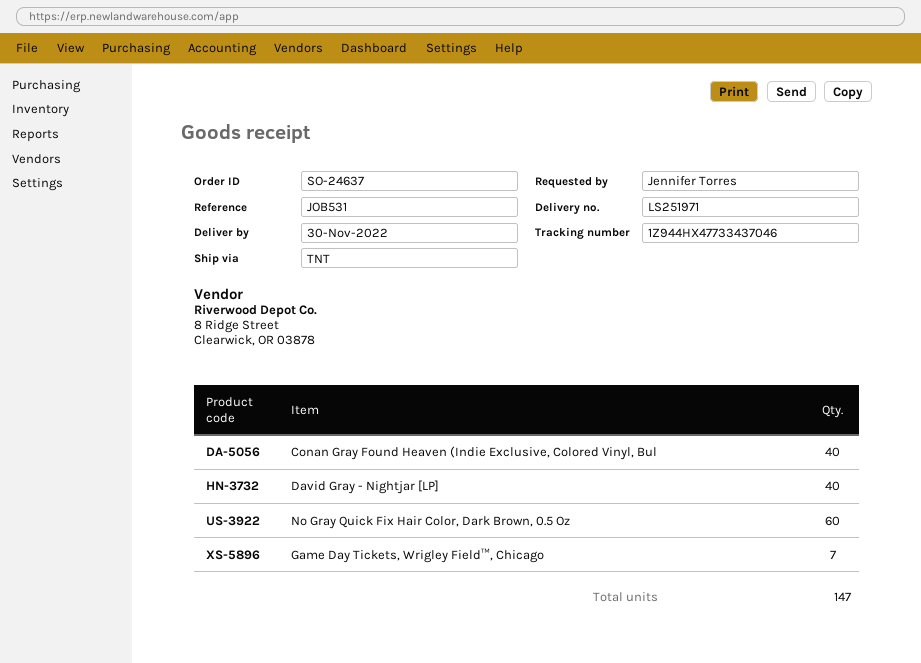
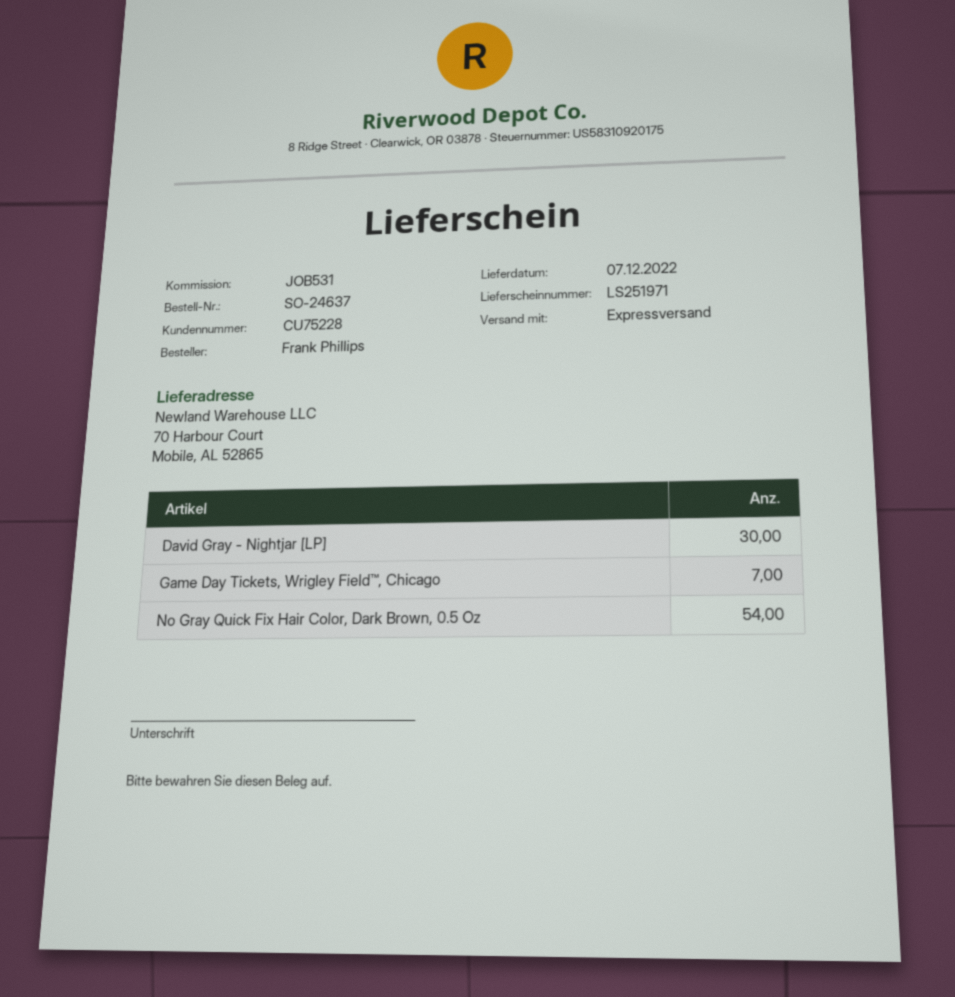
delivery date: 2022-11-30 -> 2022-12-07
ordered by: Jennifer Torres -> Frank Phillips
shipping method: TNT -> express
Conan Gray Found Heaven (Indie Exclusive, Colored Vinyl, Bul: 40 -> none
David Gray - Nightjar [LP]: 40 -> 30
No Gray Quick Fix Hair Color, Dark Brown, 0.5 Oz: 60 -> 54

